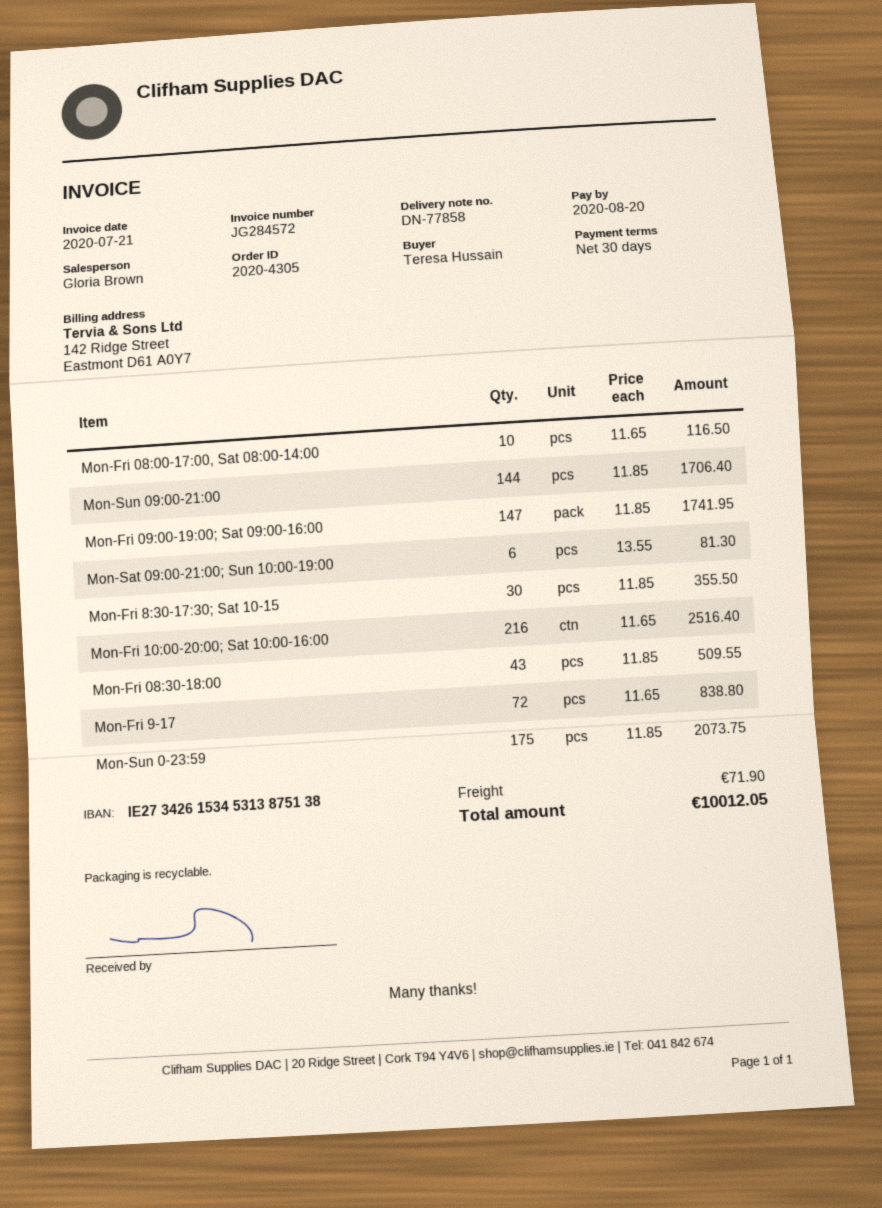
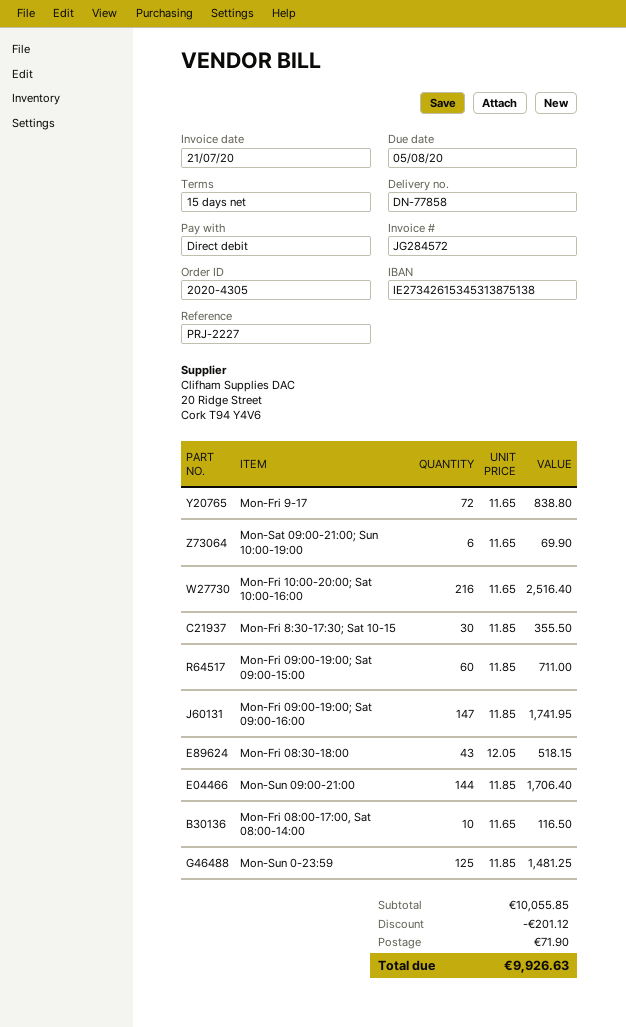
payment terms: 30 days -> 15 days
due date: 2020-08-20 -> 2020-08-05
Mon-Sat 09:00-21:00; Sun 10:00-19:00: 6 x 13.55 = 81.30 -> 6 x 11.65 = 69.90
Mon-Fri 08:30-18:00: 43 x 11.85 = 509.55 -> 43 x 12.05 = 518.15
Mon-Sun 0-23:59: 175 x 11.85 = 2073.75 -> 125 x 11.85 = 1481.25
Mon-Fri 09:00-19:00; Sat 09:00-15:00: none -> 60 x 11.85 = 711.00
discount: none -> 201.12
total: 10012.05 -> 9926.63

